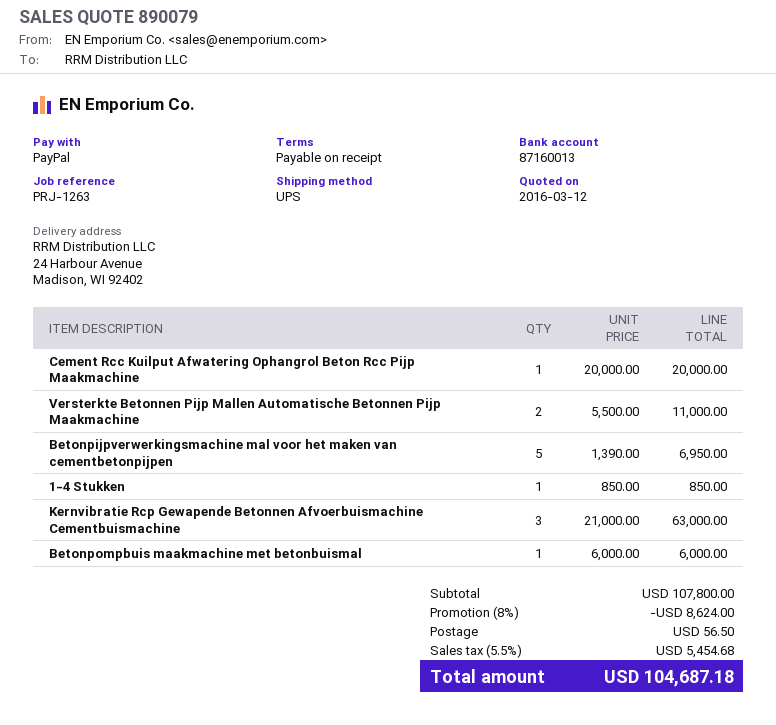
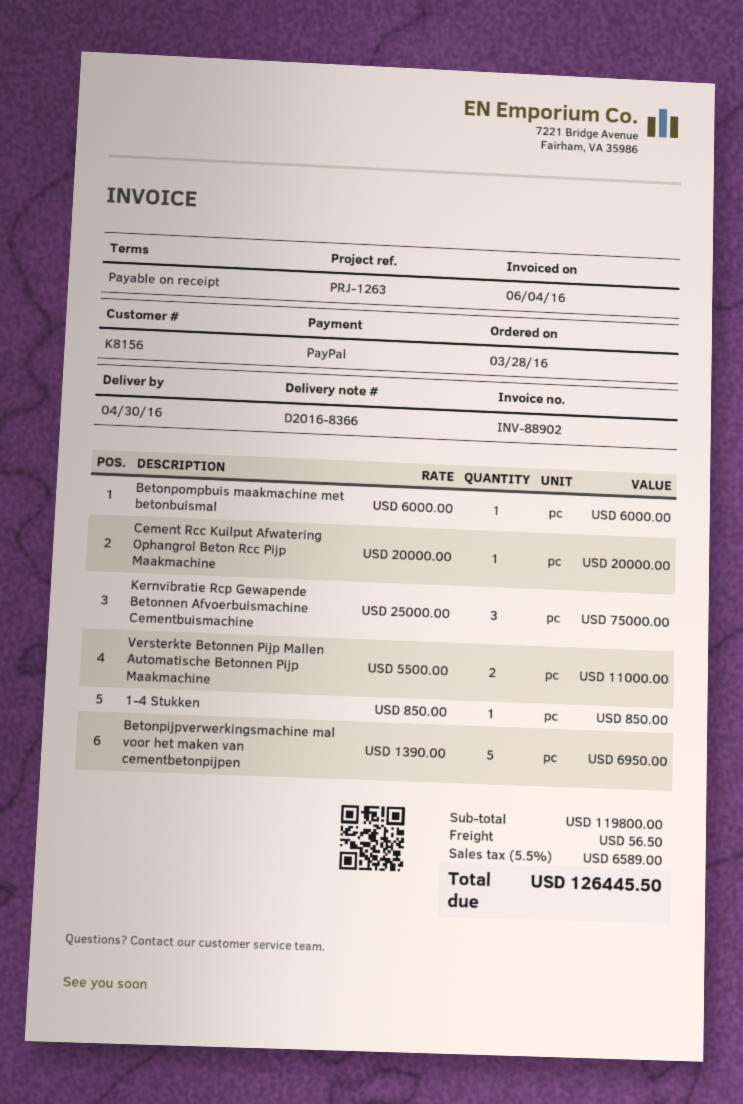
Kernvibratie Rcp Gewapende Betonnen Afvoerbuismachine Cementbuismachine: 3 x 21000.00 = 63000.00 -> 3 x 25000.00 = 75000.00
subtotal: 107800.00 -> 119800.00
discount: 8% = 8624.00 -> none
tax: 5.5% = 5454.68 -> 5.5% = 6589.00
total: 104687.18 -> 126445.50

